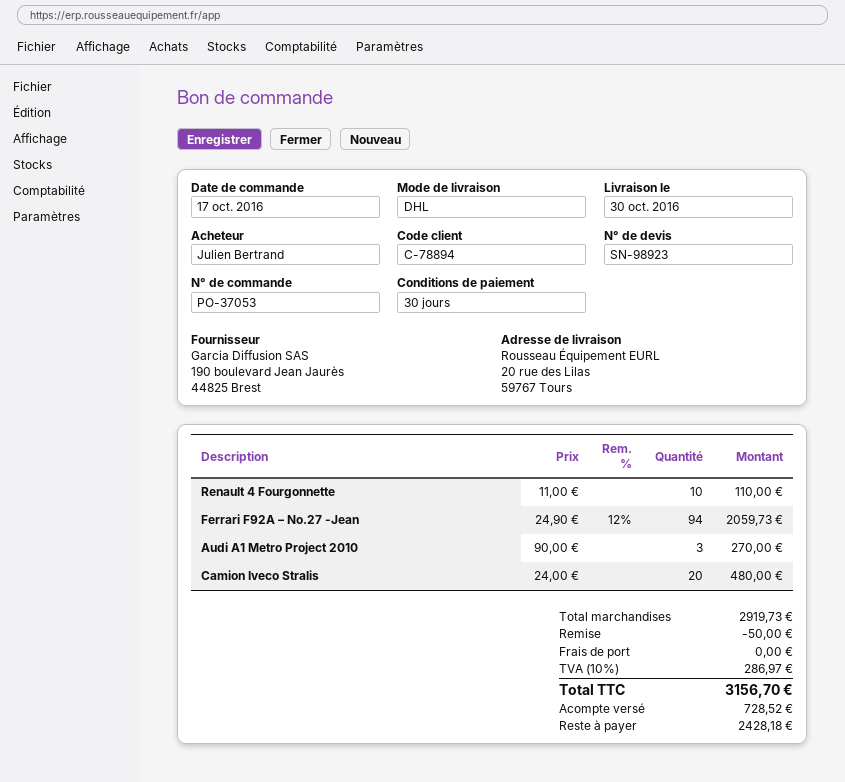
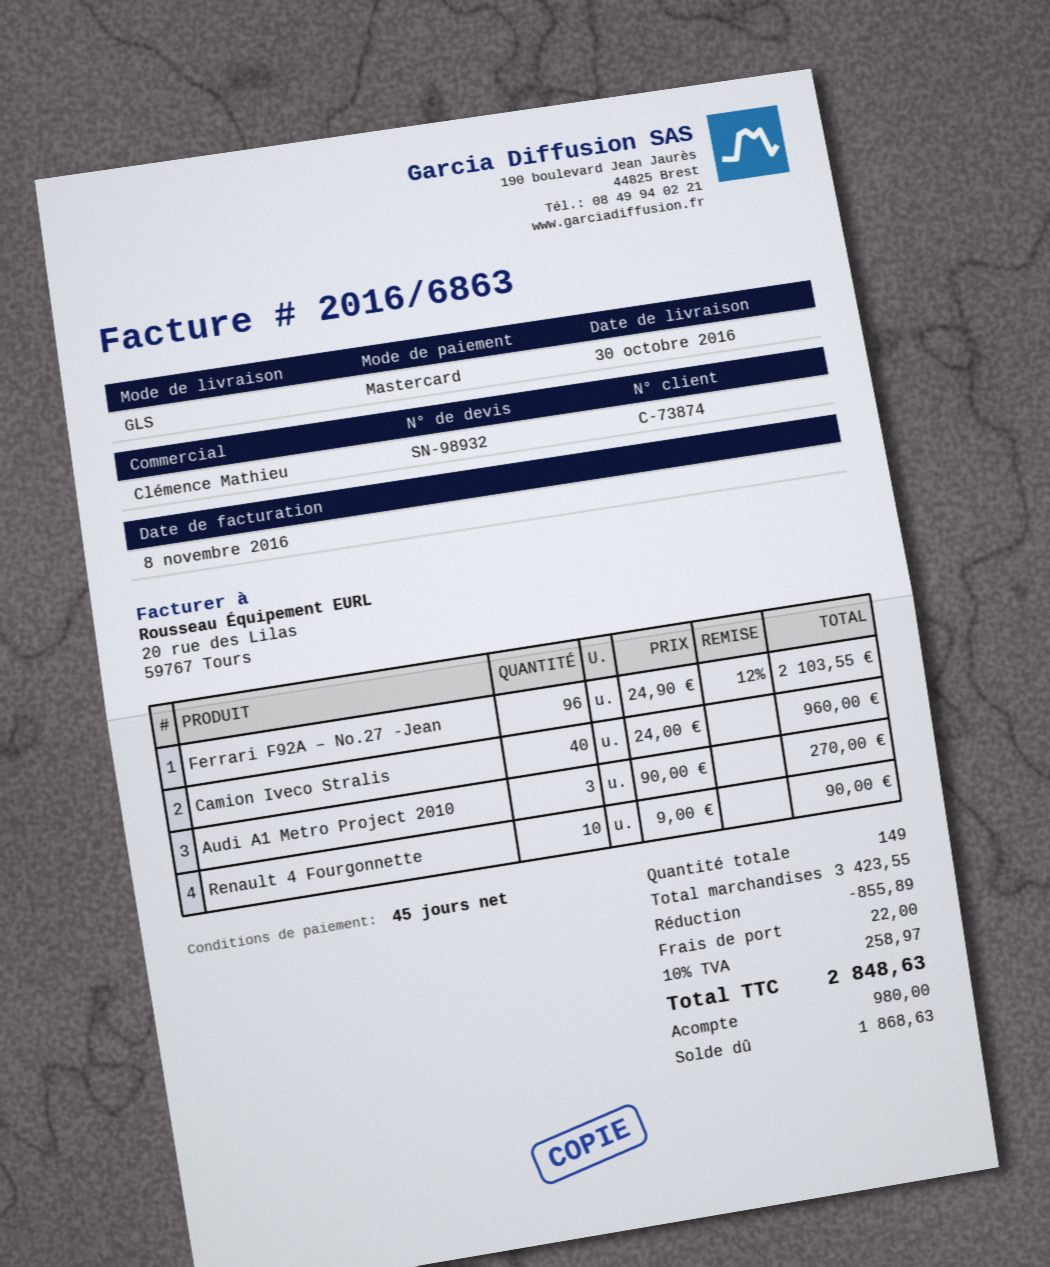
quote number: SN-98923 -> SN-98932
payment terms: 30 days -> 45 days
customer number: C-78894 -> C-73874
shipping method: DHL -> GLS
Renault 4 Fourgonnette: 10 x 11.00 = 110.00 -> 10 x 9.00 = 90.00
Ferrari F92A – No.27 -Jean: 94 x 24.90 - 12% = 2059.73 -> 96 x 24.90 - 12% = 2103.55
Camion Iveco Stralis: 20 x 24.00 = 480.00 -> 40 x 24.00 = 960.00
subtotal: 2919.73 -> 3423.55
discount: 50.00 -> 855.89
shipping: 0.00 -> 22.00
tax: 10% = 286.97 -> 10% = 258.97
total: 3156.70 -> 2848.63
deposit: 728.52 -> 980.00
balance: 2428.18 -> 1868.63

